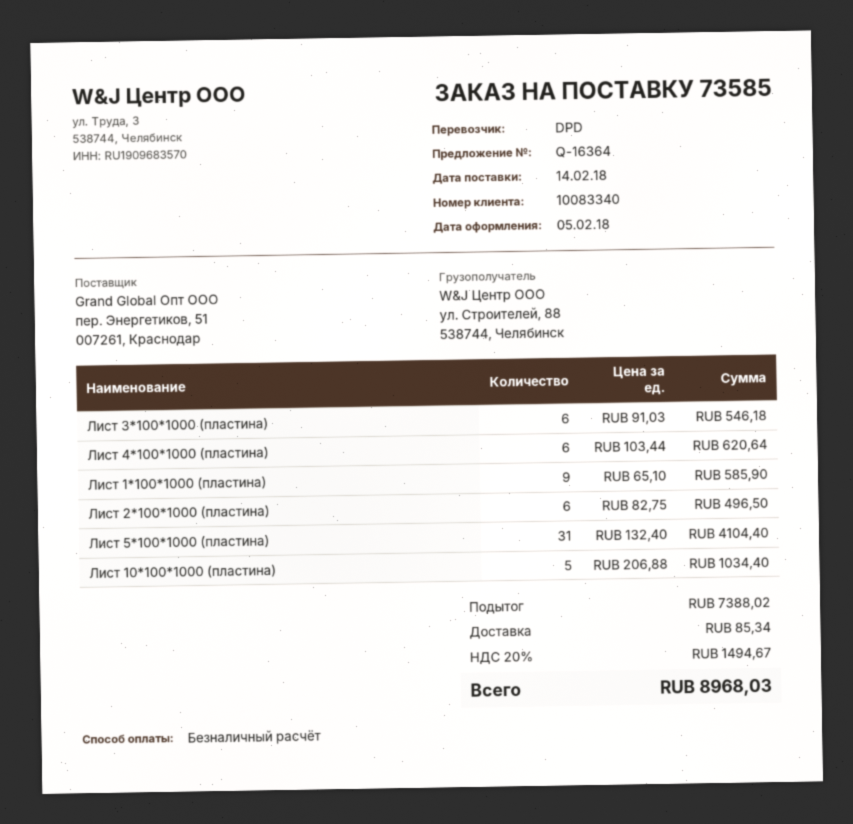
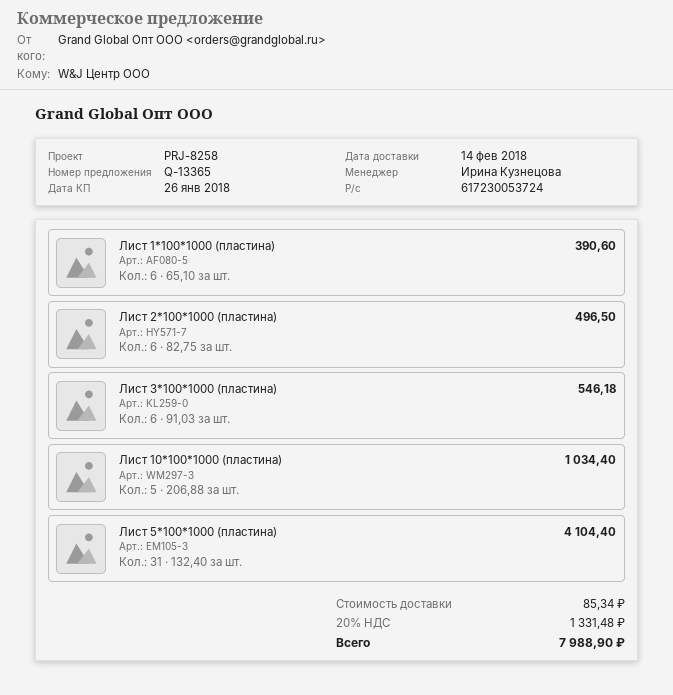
quote number: Q-16364 -> Q-13365
Лист 4*100*1000 (пластина): 6 x 103.44 = 620.64 -> none
Лист 1*100*1000 (пластина): 9 x 65.10 = 585.90 -> 6 x 65.10 = 390.60
tax: 20% = 1494.67 -> 20% = 1331.48
total: 8968.03 -> 7988.90

